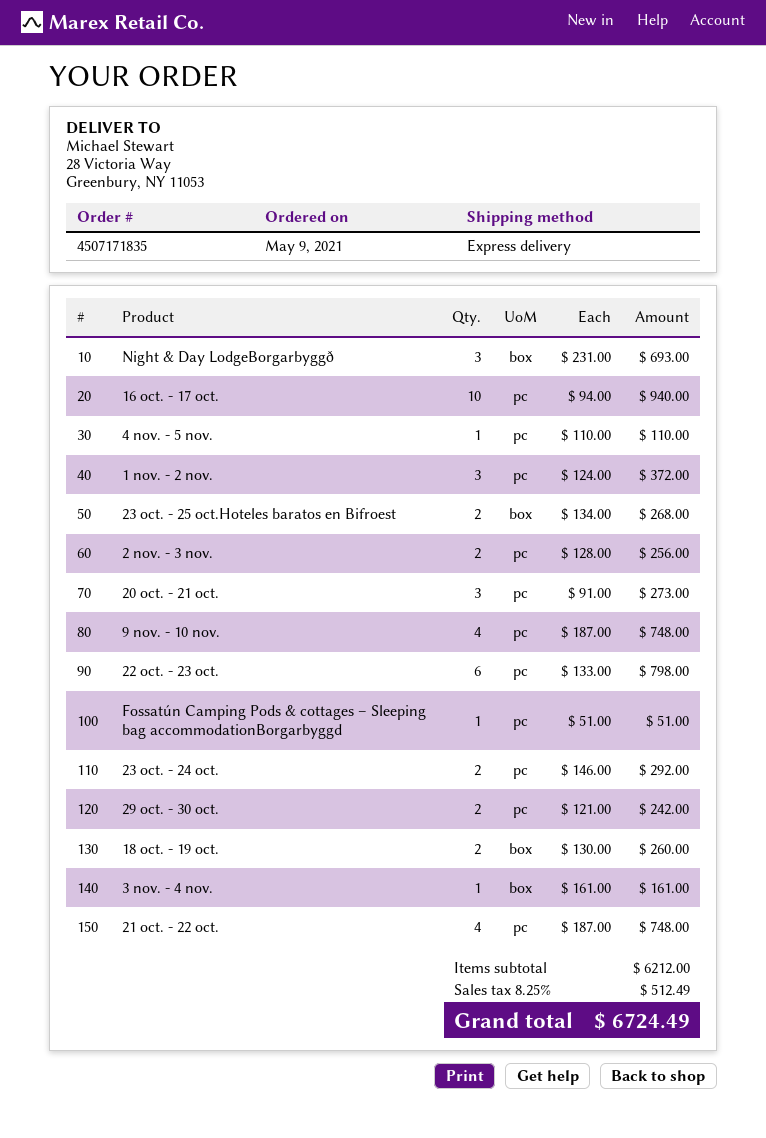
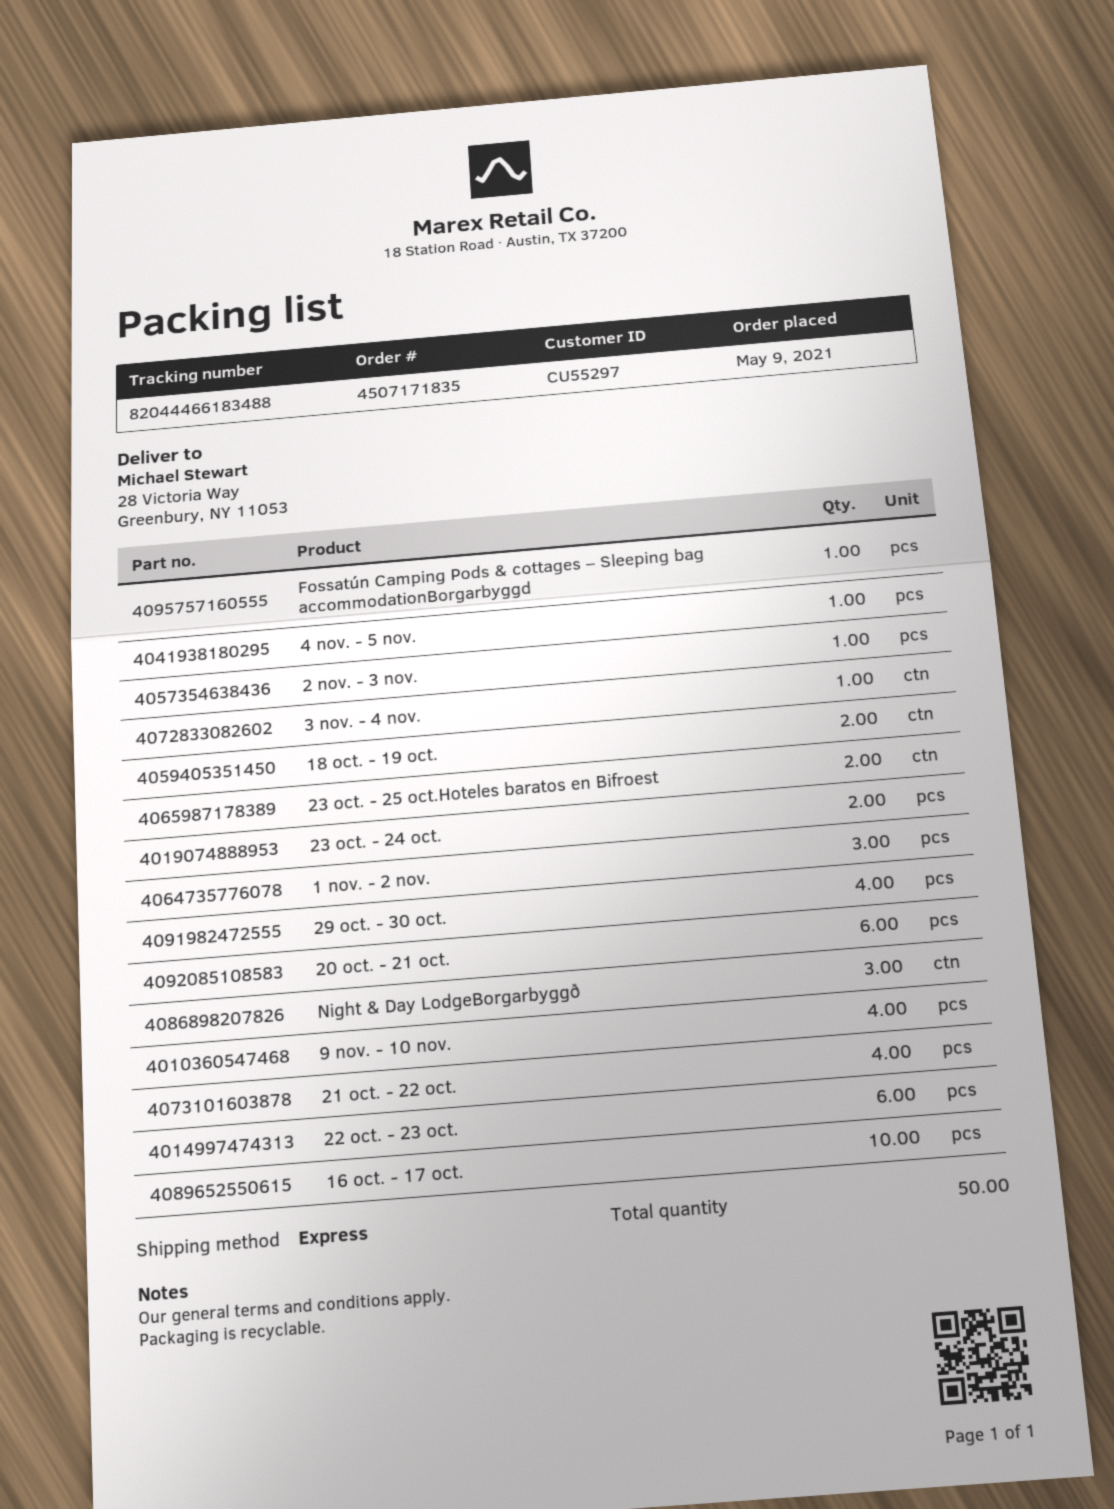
2 nov. - 3 nov.: 2 -> 1
20 oct. - 21 oct.: 3 -> 6
29 oct. - 30 oct.: 2 -> 4

